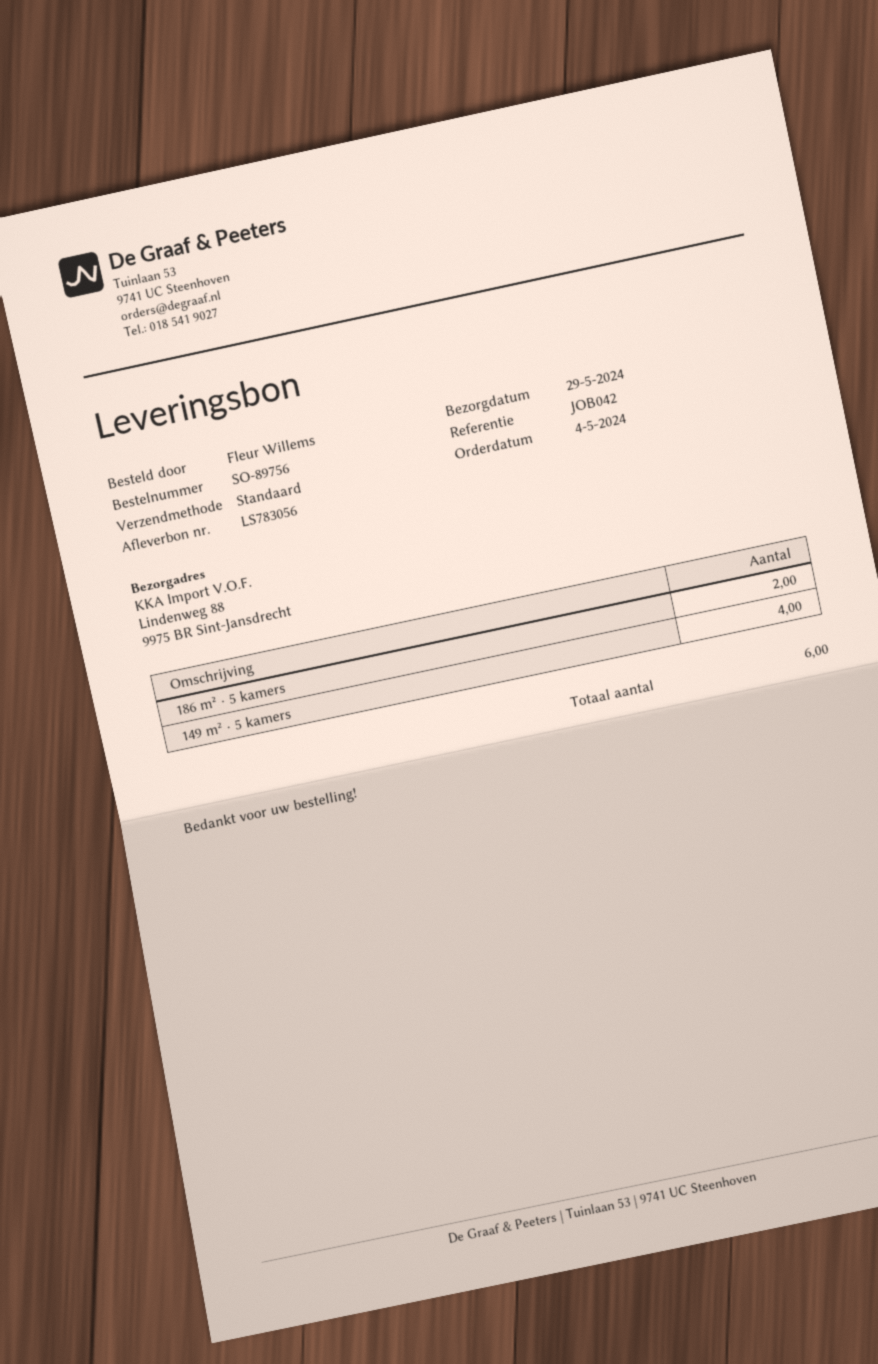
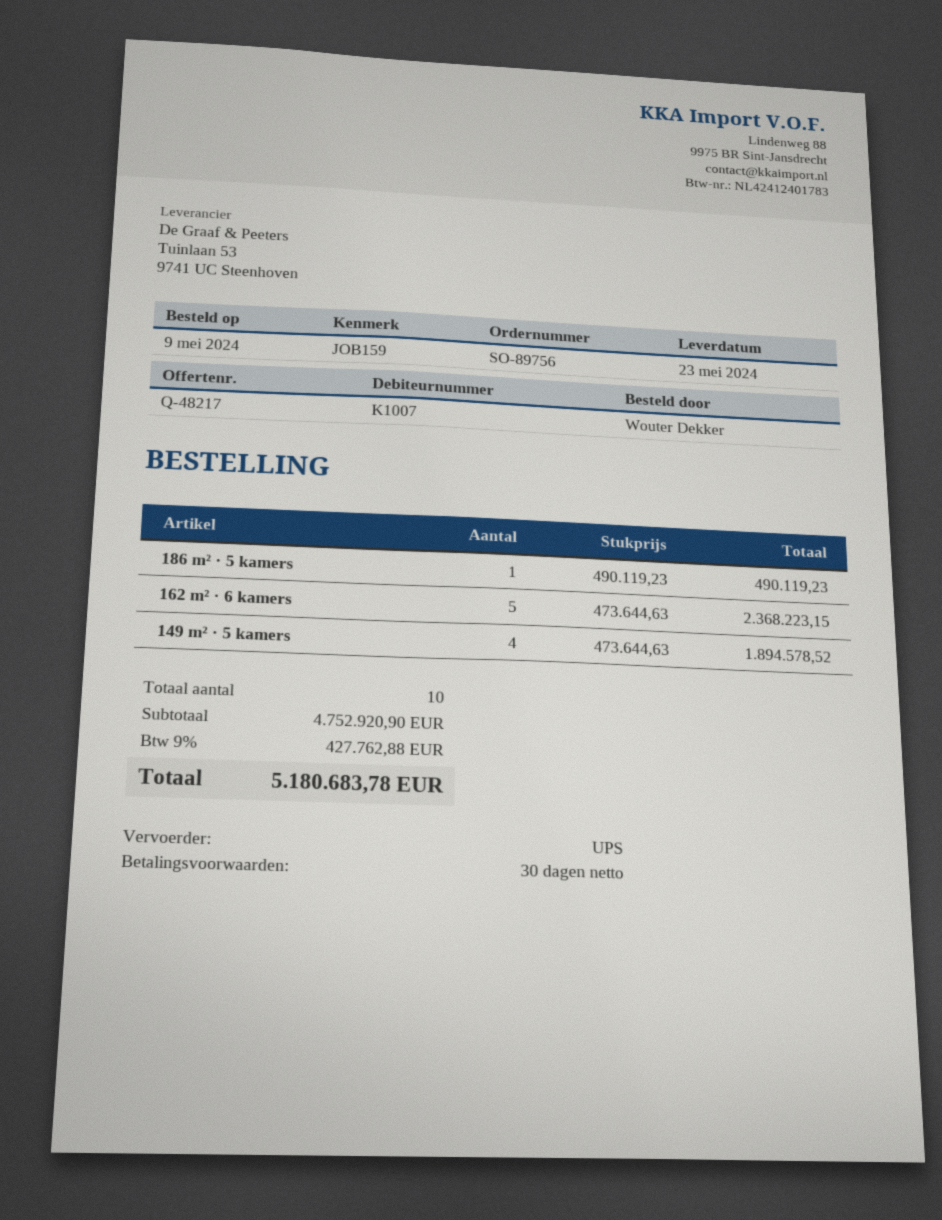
order date: 2024-05-04 -> 2024-05-09
delivery date: 2024-05-29 -> 2024-05-23
reference: JOB042 -> JOB159
ordered by: Fleur Willems -> Wouter Dekker
shipping method: standard -> UPS
186 m² · 5 kamers: 2 -> 1
162 m² · 6 kamers: none -> 5
total quantity: 6 -> 10

